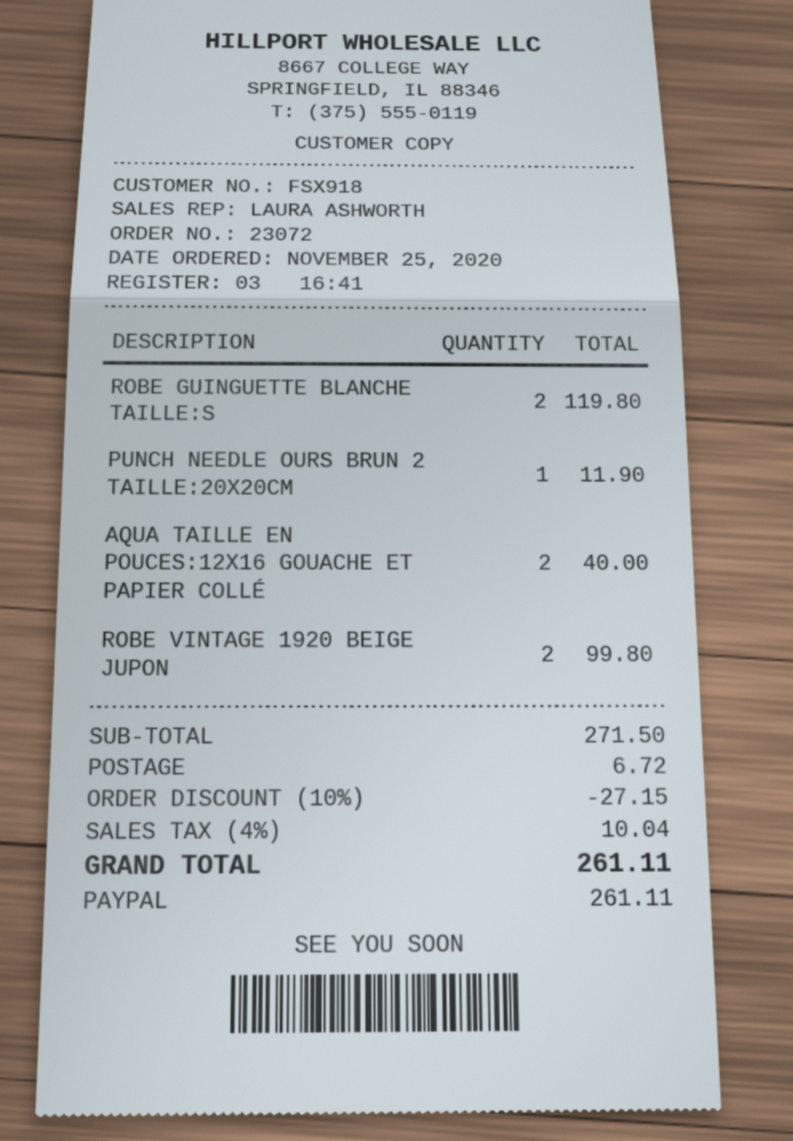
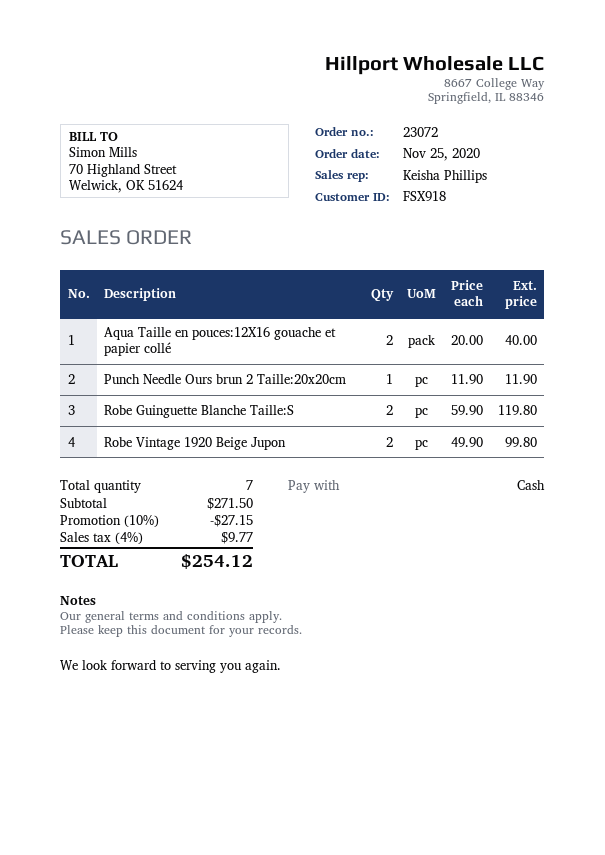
sales rep: LAURA ASHWORTH -> Keisha Phillips
payment method: PayPal -> cash
shipping: 6.72 -> none
tax: 4% = 10.04 -> 4% = 9.77
total: 261.11 -> 254.12

